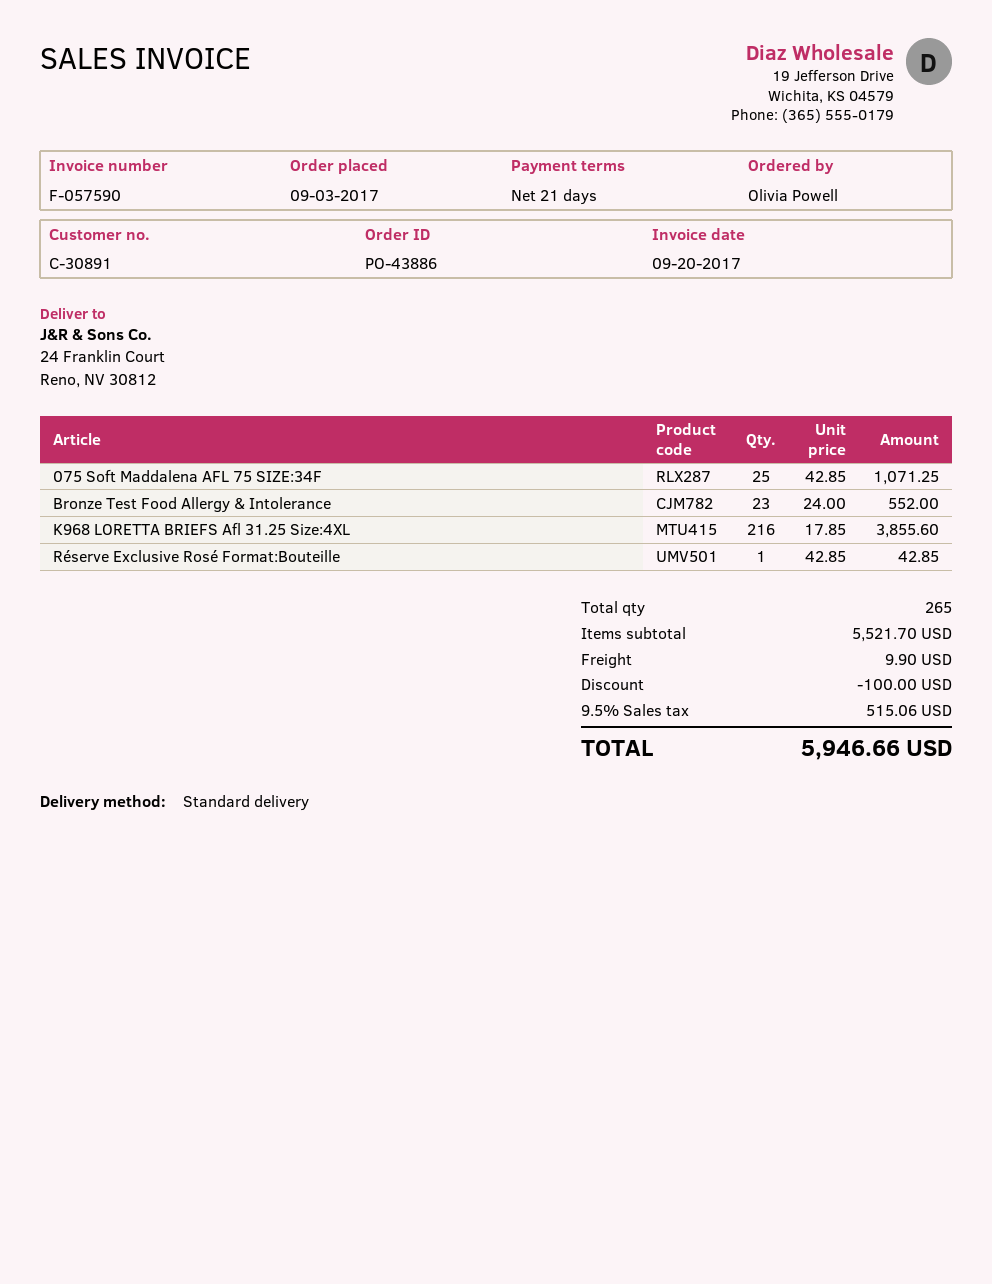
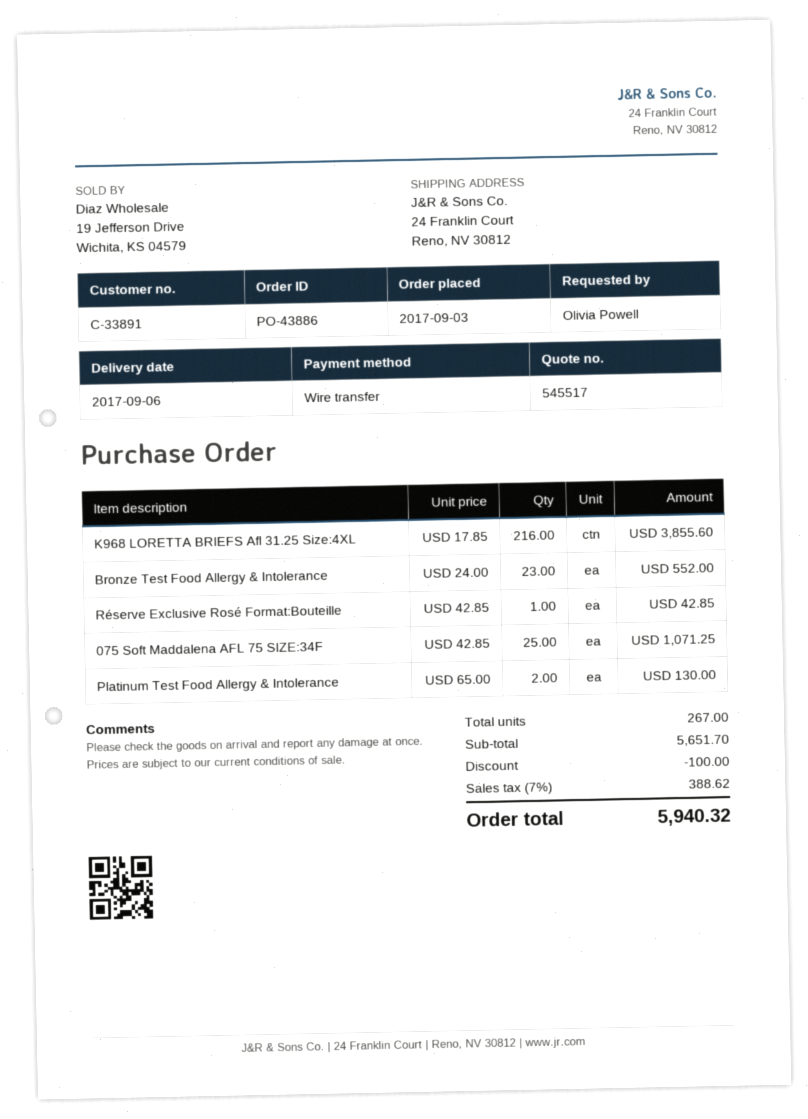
customer number: C-30891 -> C-33891
Platinum Test Food Allergy & Intolerance: none -> 2 x 65.00 = 130.00
total quantity: 265 -> 267
subtotal: 5521.70 -> 5651.70
shipping: 9.90 -> none
tax: 9.5% = 515.06 -> 7% = 388.62
total: 5946.66 -> 5940.32

